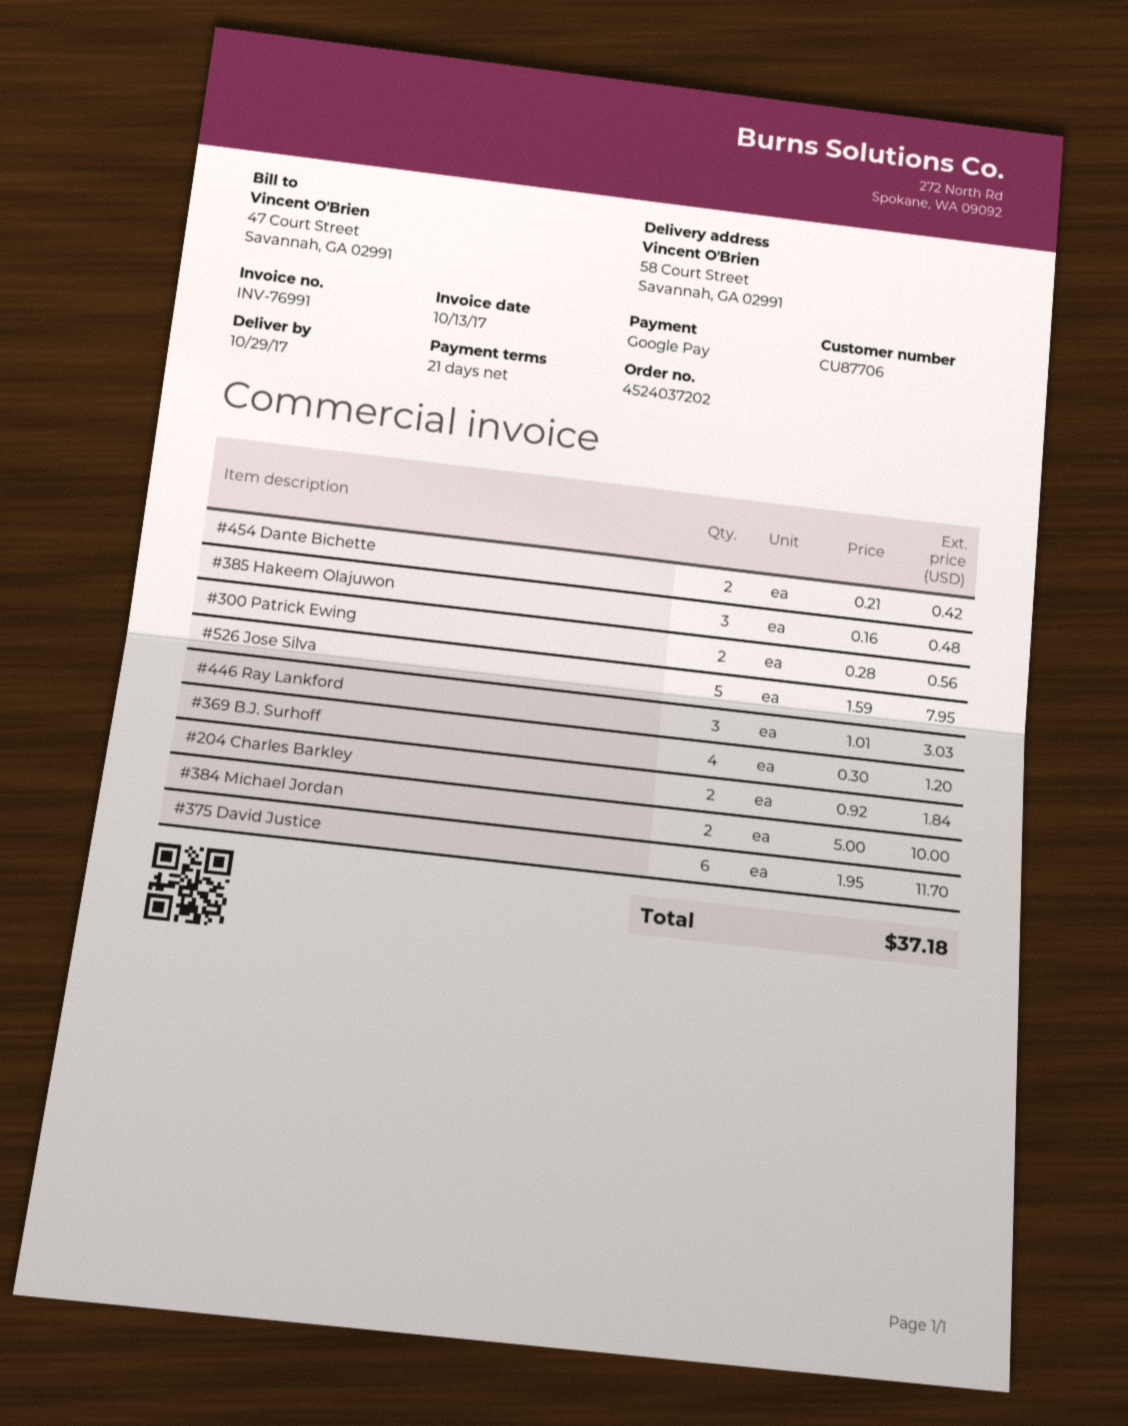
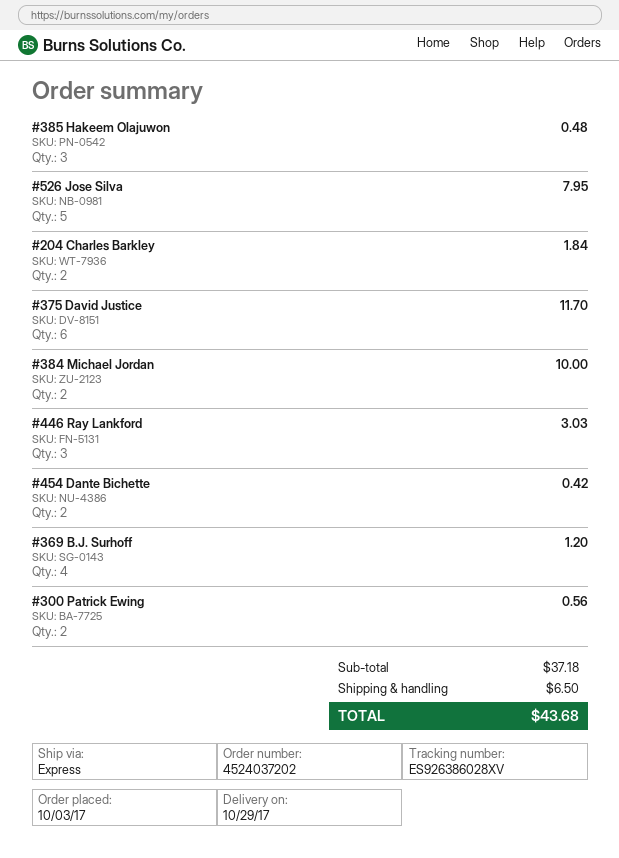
shipping: none -> 6.50
total: 37.18 -> 43.68

